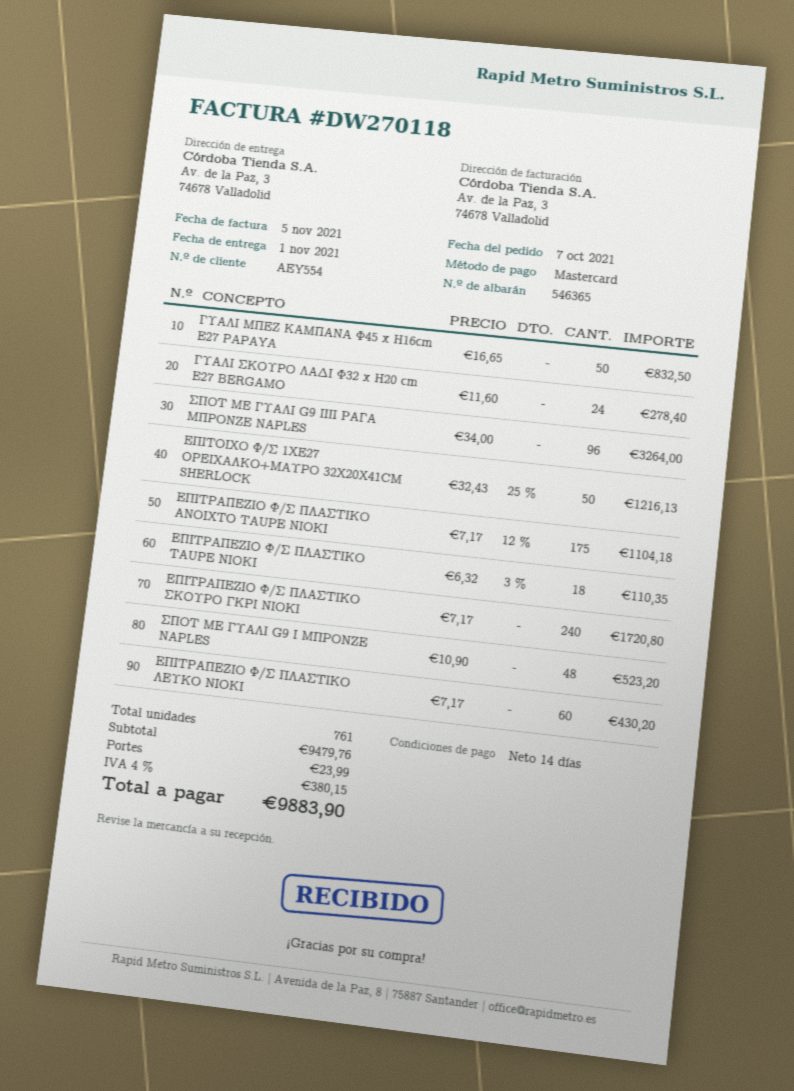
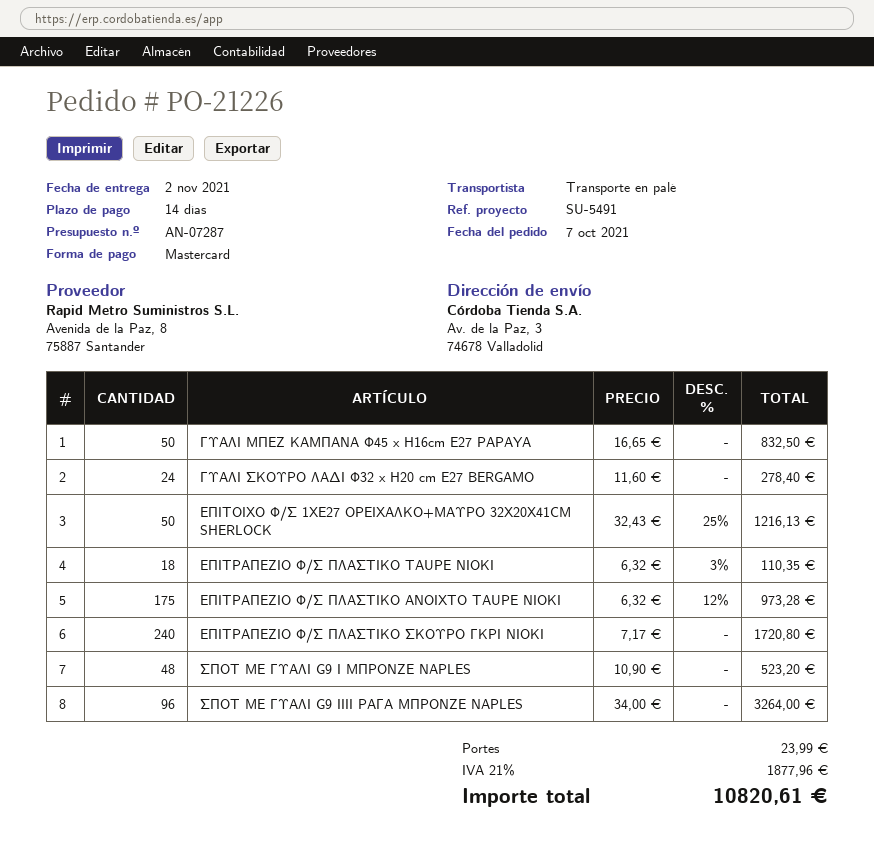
delivery date: 2021-11-01 -> 2021-11-02
ΕΠΙΤΡΑΠΕΖΙΟ Φ/Σ ΠΛΑΣΤΙΚΟ ΑΝΟΙΧΤΟ TAUPE NIOKI: 175 x 7.17 - 12% = 1104.18 -> 175 x 6.32 - 12% = 973.28
ΕΠΙΤΡΑΠΕΖΙΟ Φ/Σ ΠΛΑΣΤΙΚΟ ΛΕΥΚΟ NIOKI: 60 x 7.17 = 430.20 -> none
tax: 4% = 380.15 -> 21% = 1877.96
total: 9883.90 -> 10820.61

